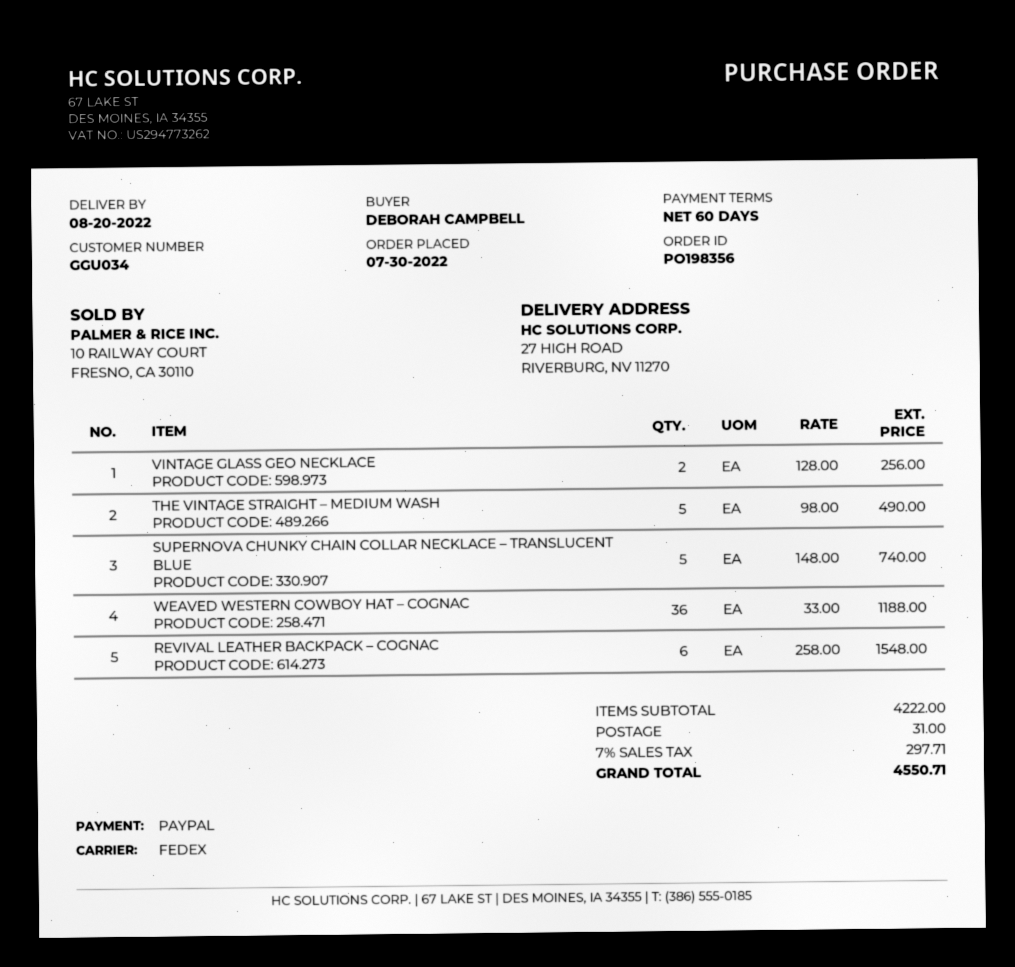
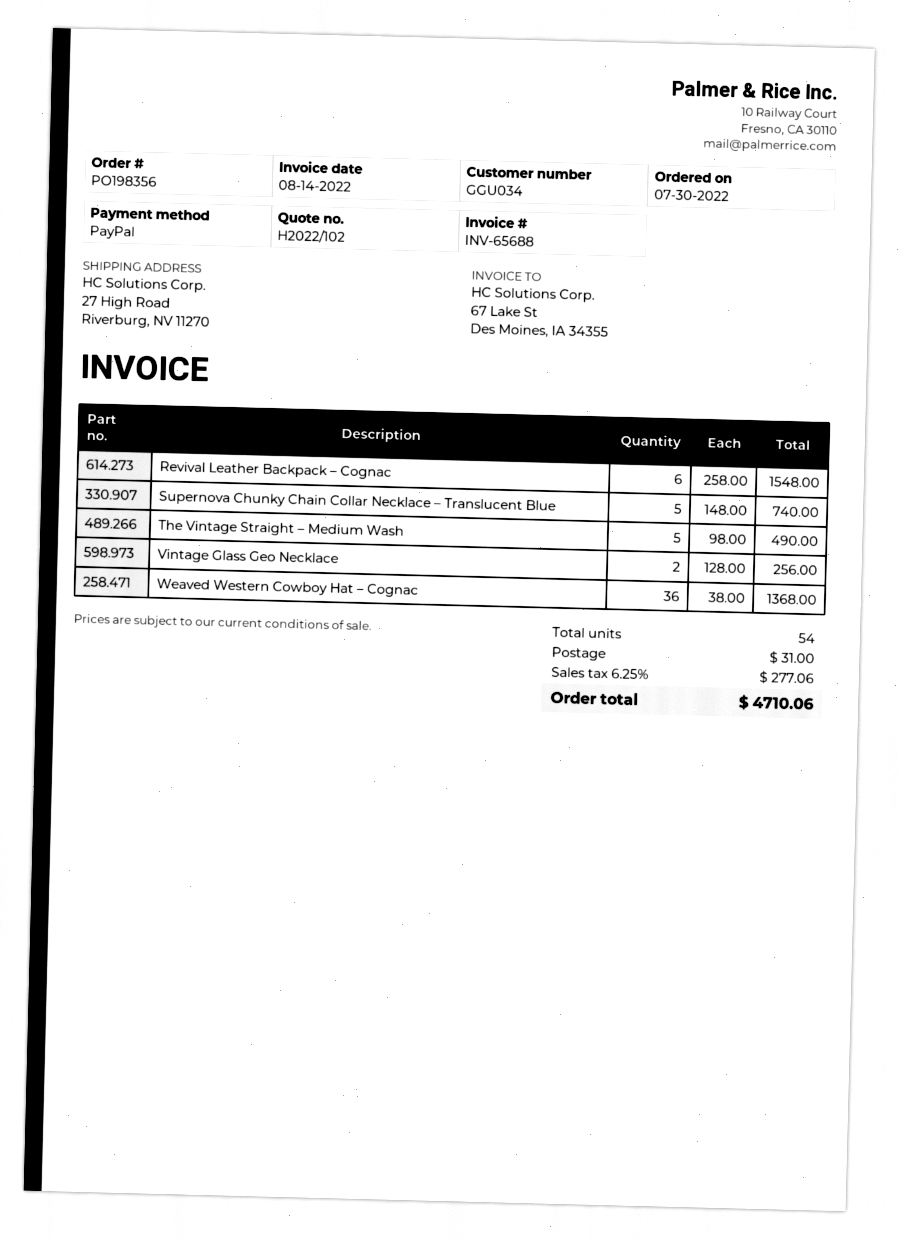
WEAVED WESTERN COWBOY HAT – COGNAC: 36 x 33.00 = 1188.00 -> 36 x 38.00 = 1368.00
tax: 7% = 297.71 -> 6.25% = 277.06
total: 4550.71 -> 4710.06

